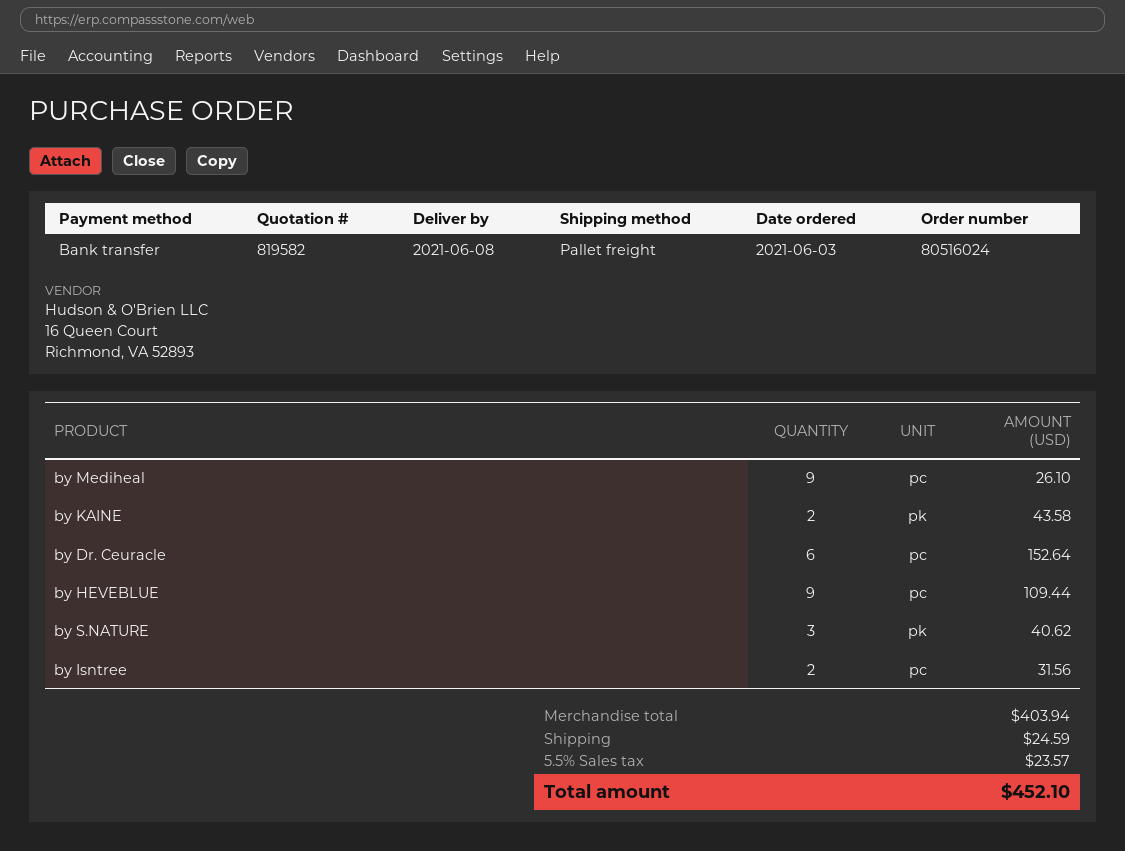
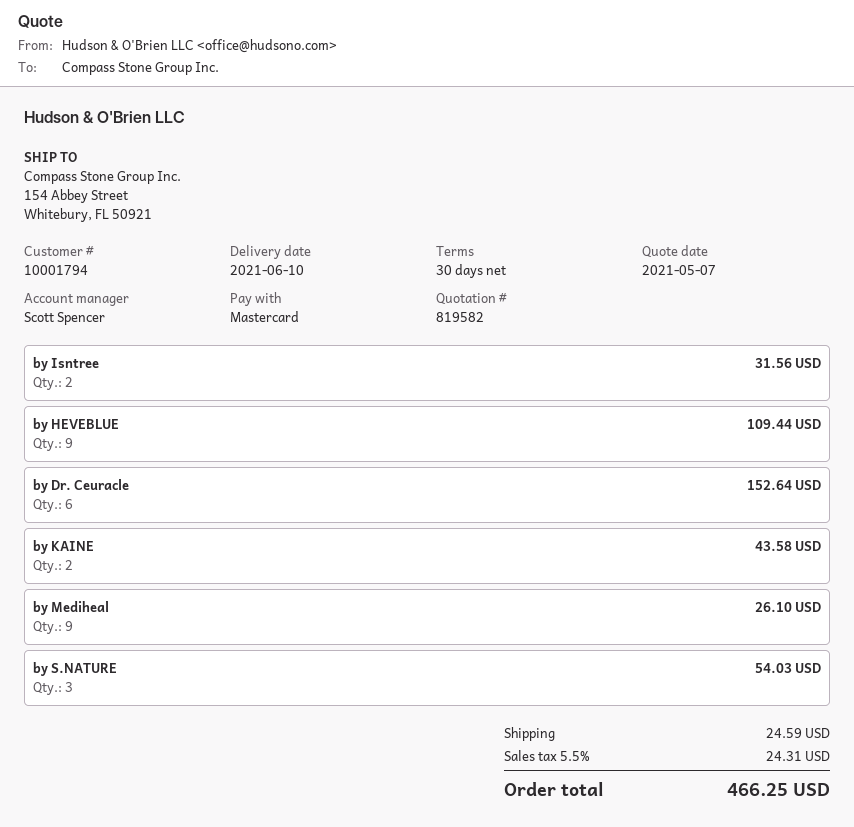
delivery date: 2021-06-08 -> 2021-06-10
payment method: bank transfer -> Mastercard
by S.NATURE: 3 for 40.62 -> 3 for 54.03
tax: 5.5% = 23.57 -> 5.5% = 24.31
total: 452.10 -> 466.25

